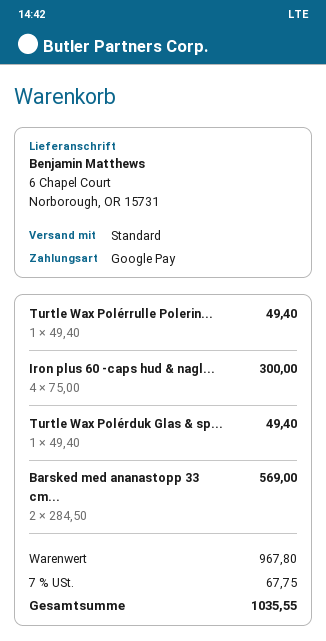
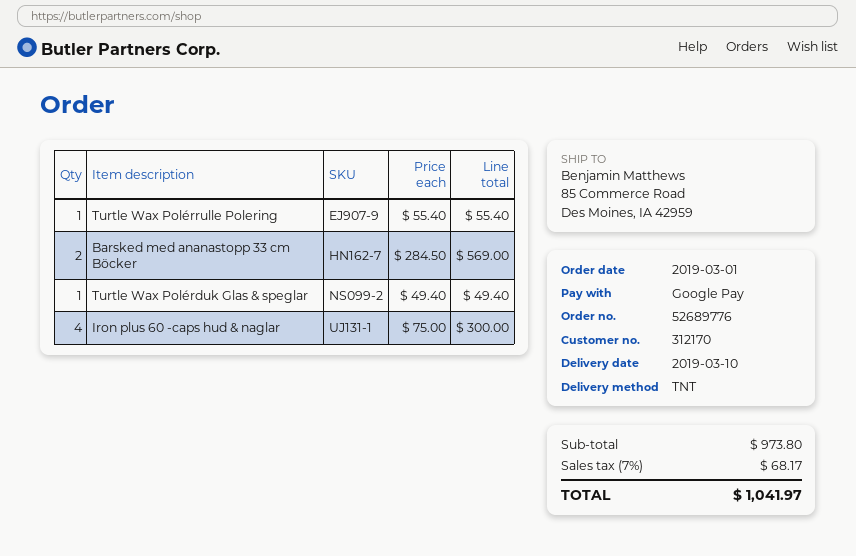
shipping method: standard -> TNT
ship to: 6 Chapel Court, Norborough, OR 15731 -> 85 Commerce Road, Des Moines, IA 42959
Turtle Wax Polérrulle Polerin...: 1 x 49.40 = 49.40 -> 1 x 55.40 = 55.40
subtotal: 967.80 -> 973.80
tax: 7% = 67.75 -> 7% = 68.17
total: 1035.55 -> 1041.97

